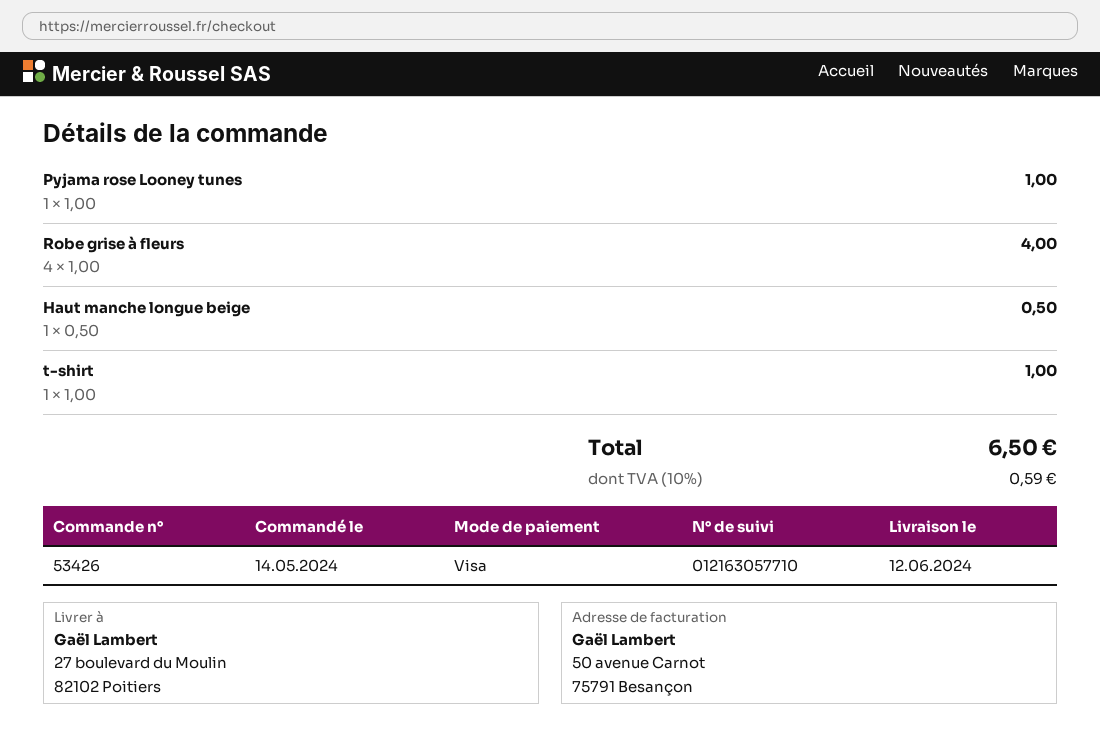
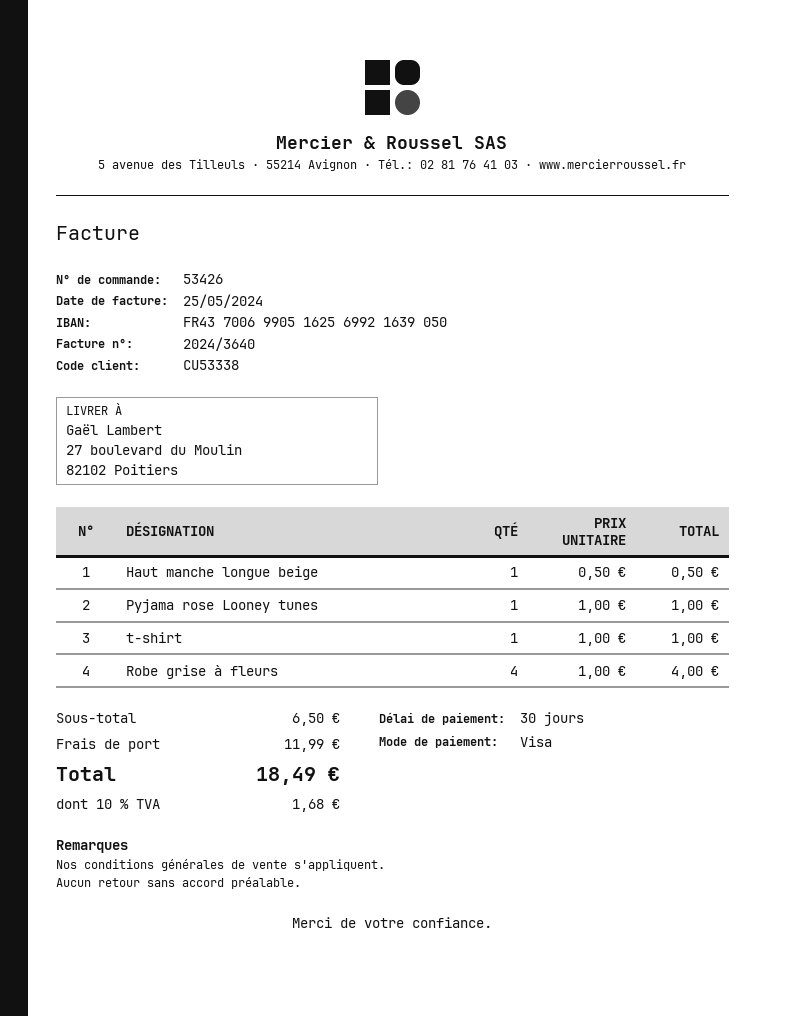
shipping: none -> 11.99
tax: 10% = 0.59 -> 10% = 1.68
total: 6.50 -> 18.49

